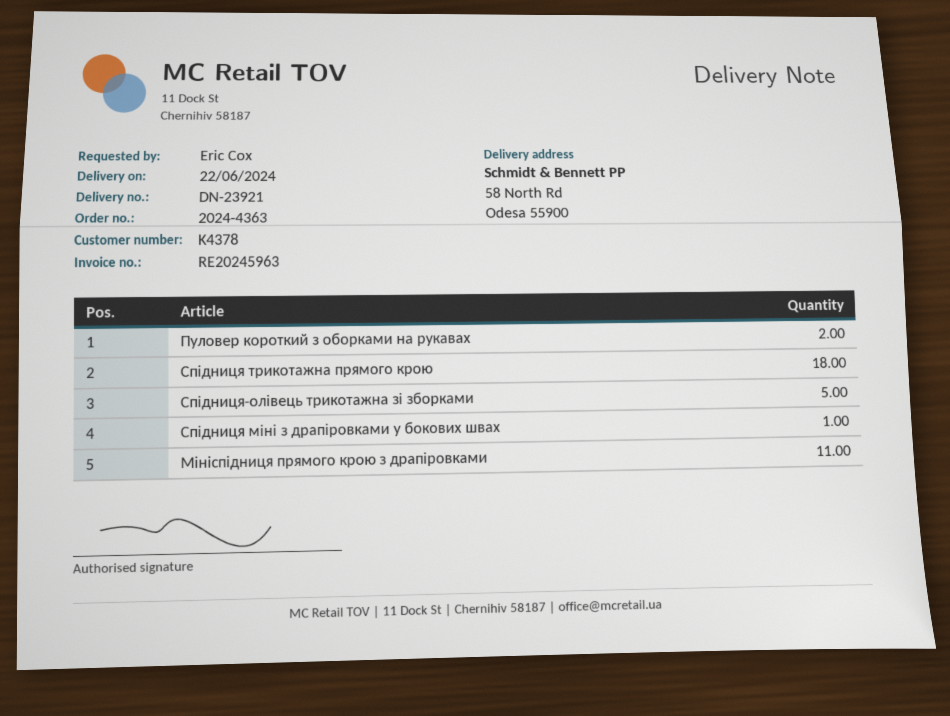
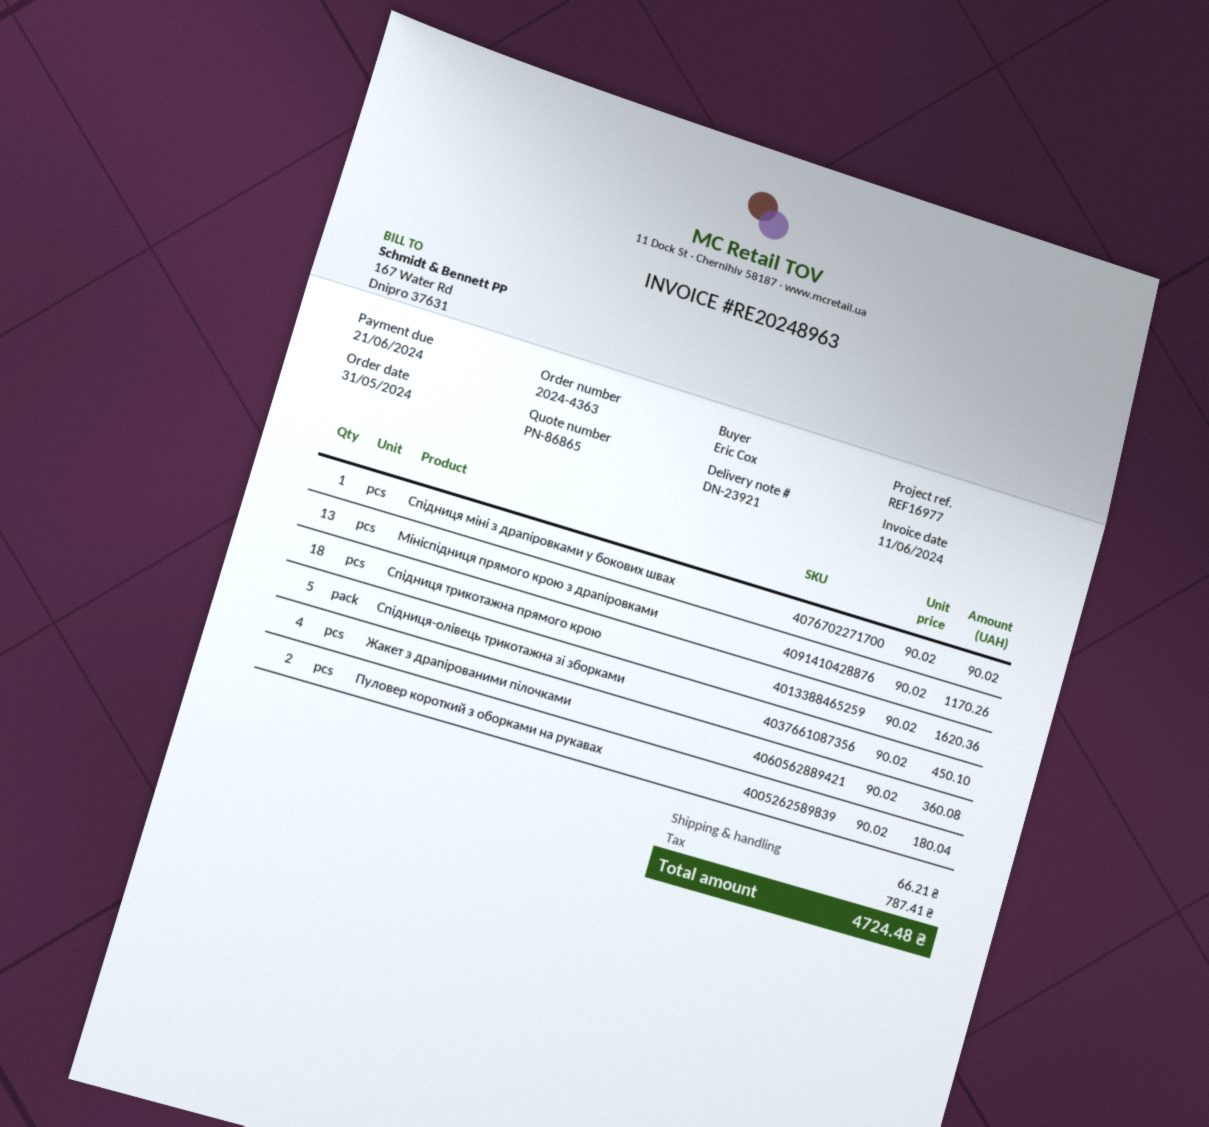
invoice number: RE20245963 -> RE20248963
Мініспідниця прямого крою з драпіровками: 11 -> 13
Жакет з драпірованими пілочками: none -> 4

